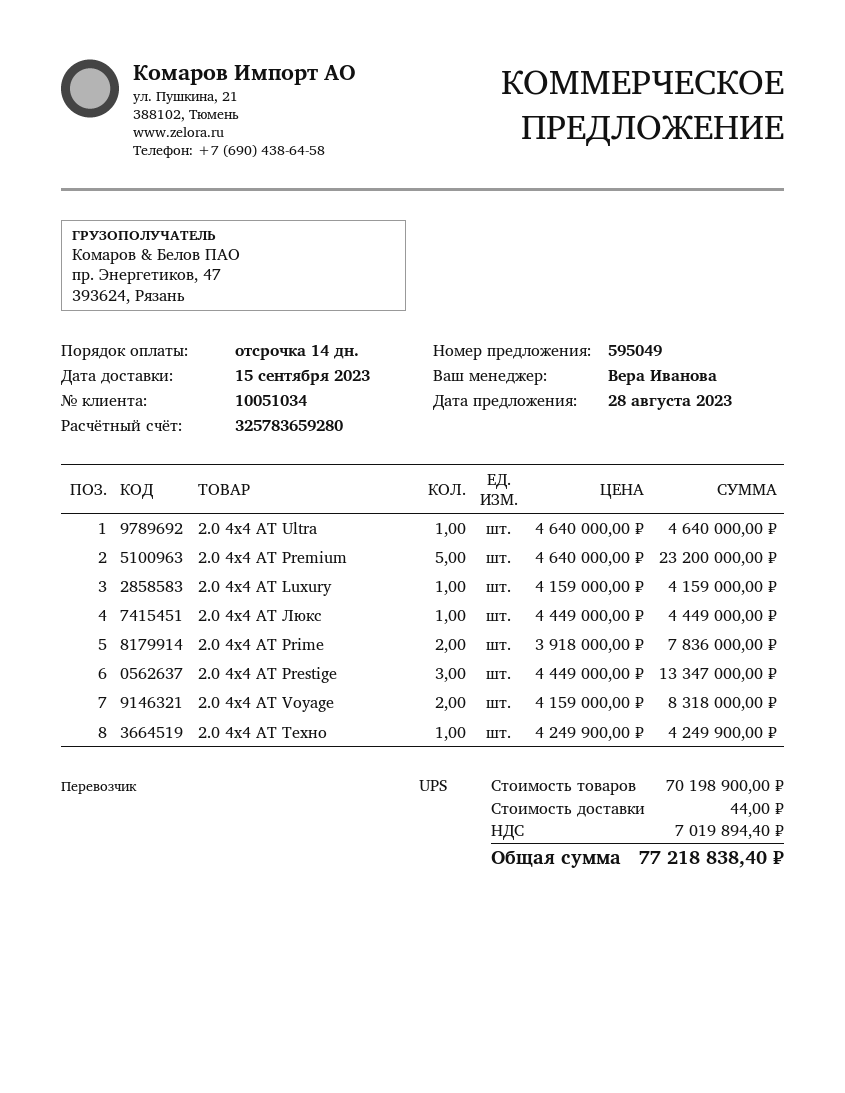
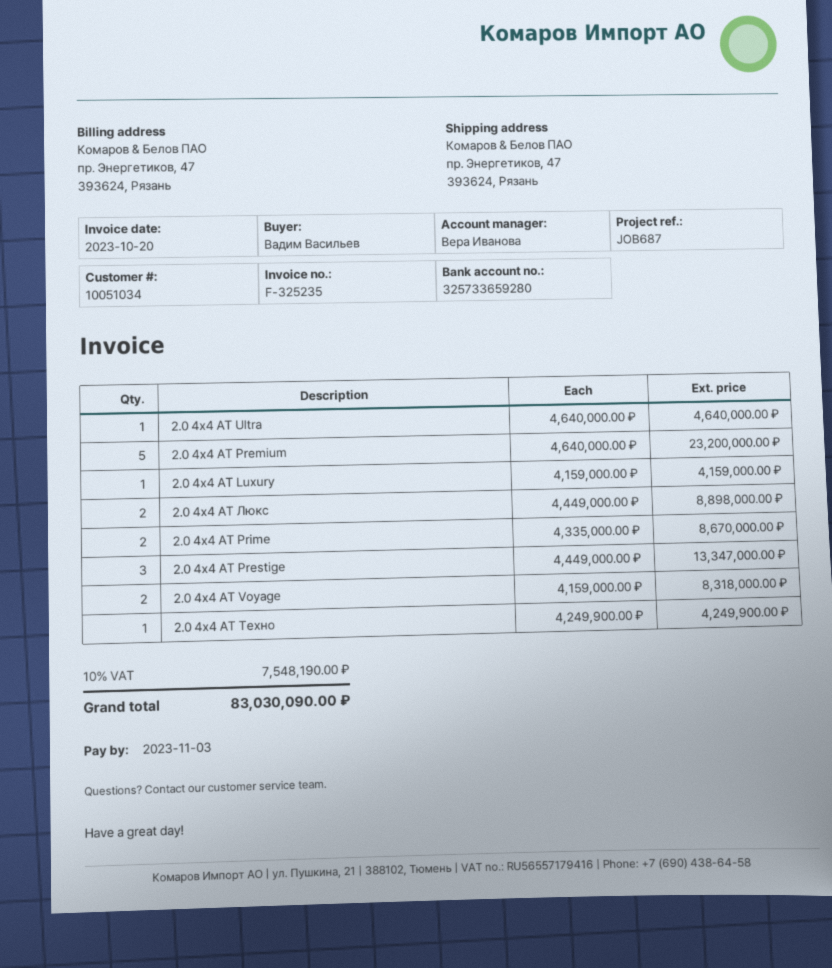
bank account: 325783659280 -> 325733659280
2.0 4x4 AT Люкс: 1 x 4449000.00 = 4449000.00 -> 2 x 4449000.00 = 8898000.00
2.0 4x4 AT Prime: 2 x 3918000.00 = 7836000.00 -> 2 x 4335000.00 = 8670000.00
shipping: 44.00 -> none
tax: 7019894.40 -> 7548190.00
total: 77218838.40 -> 83030090.00

